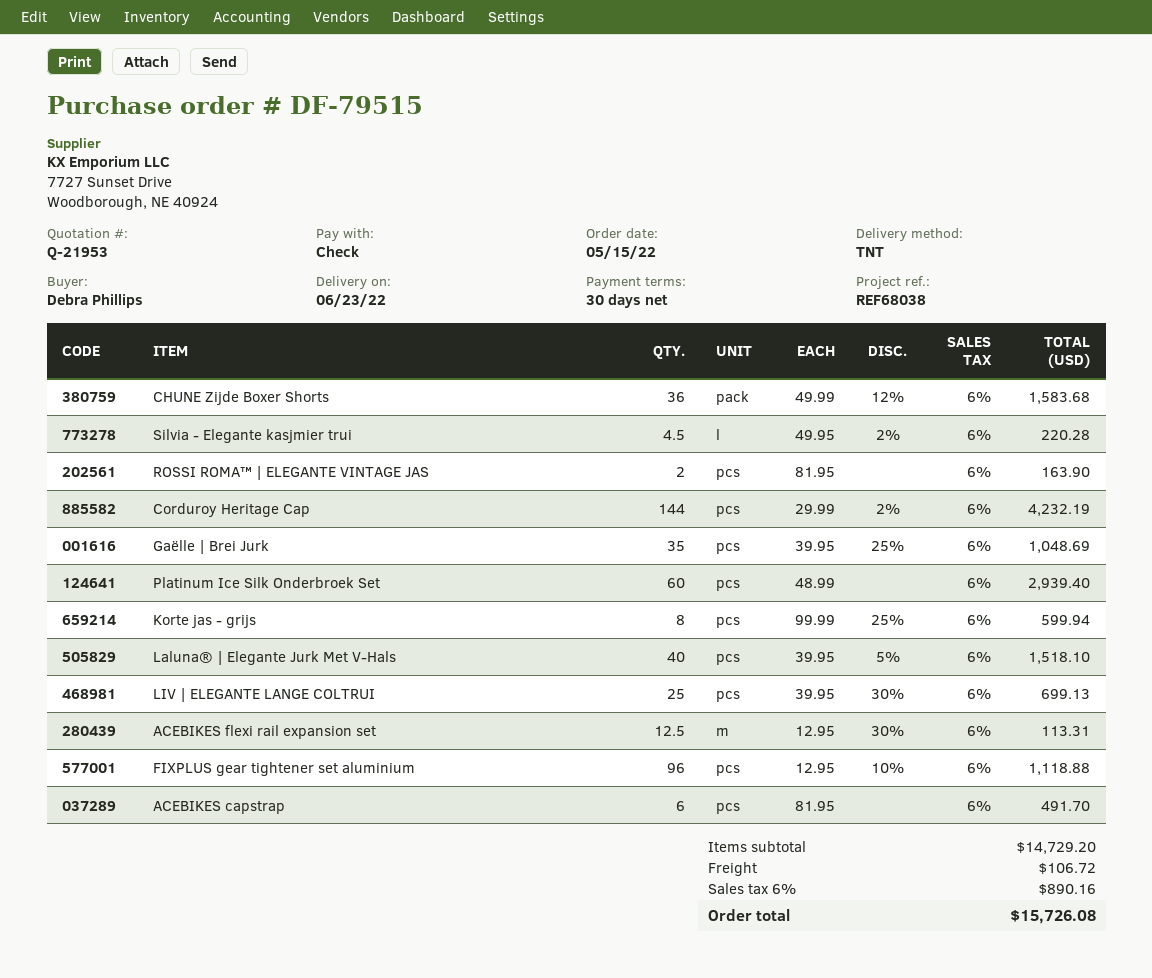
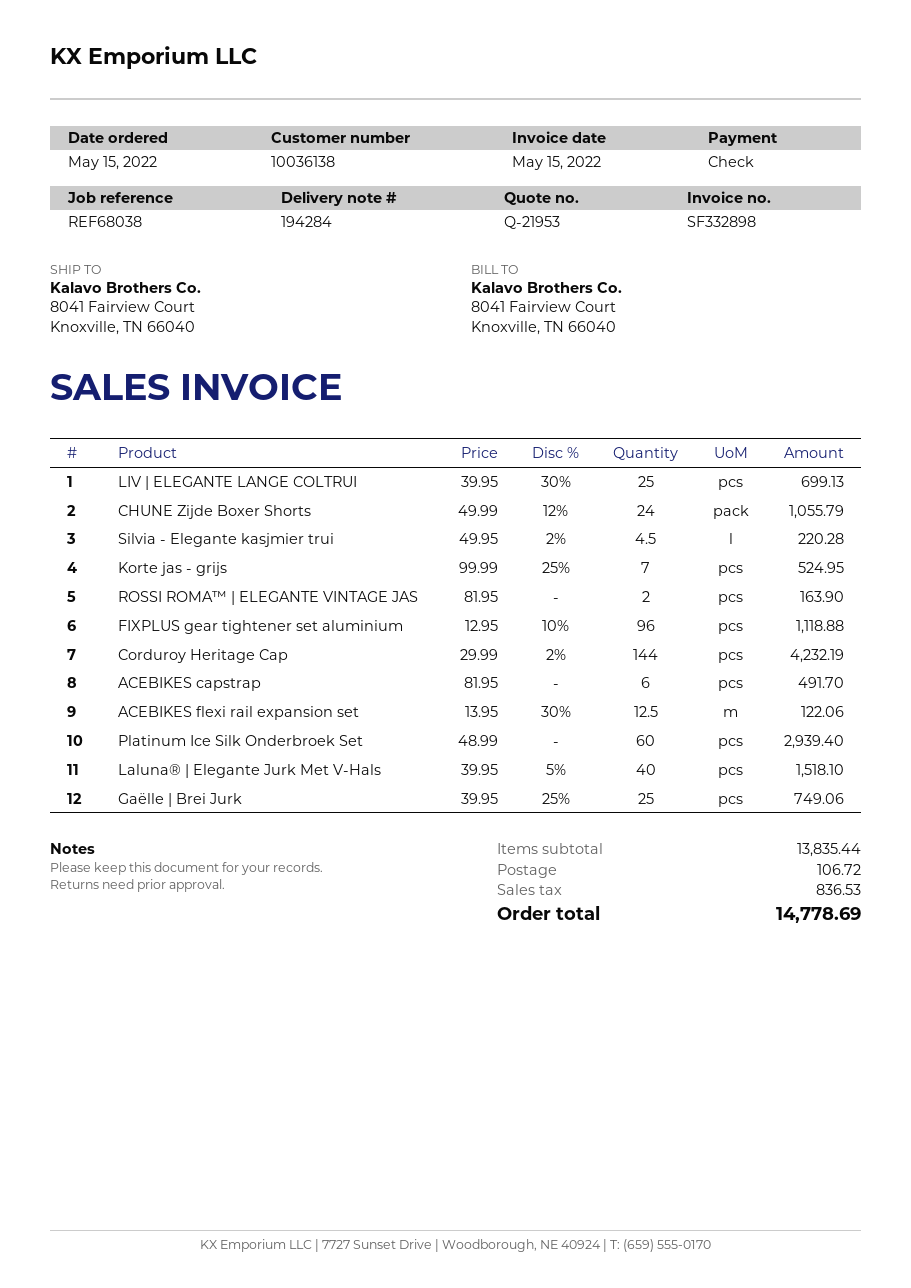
CHUNE Zijde Boxer Shorts: 36 x 49.99 - 12% = 1583.68 -> 24 x 49.99 - 12% = 1055.79
Gaëlle | Brei Jurk: 35 x 39.95 - 25% = 1048.69 -> 25 x 39.95 - 25% = 749.06
Korte jas - grijs: 8 x 99.99 - 25% = 599.94 -> 7 x 99.99 - 25% = 524.95
ACEBIKES flexi rail expansion set: 12.5 x 12.95 - 30% = 113.31 -> 12.5 x 13.95 - 30% = 122.06
subtotal: 14729.20 -> 13835.44
tax: 890.16 -> 836.53
total: 15726.08 -> 14778.69

